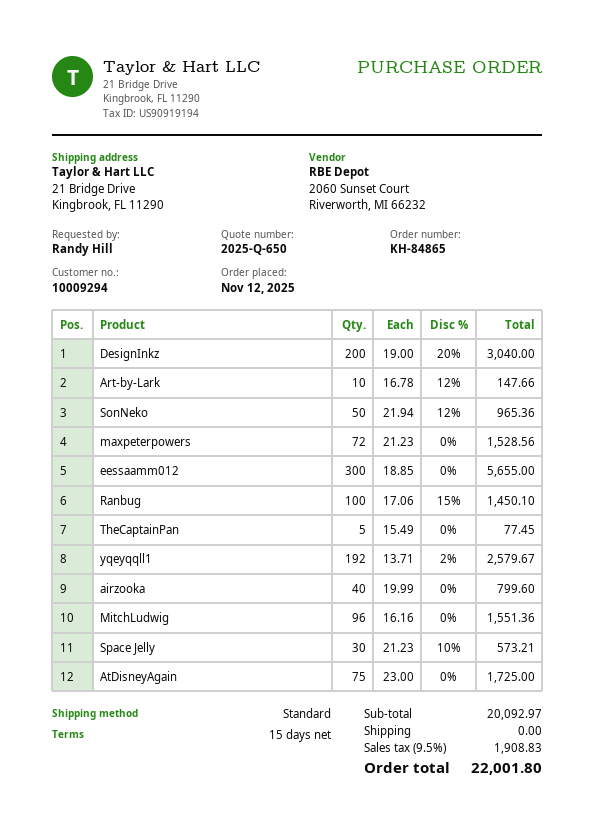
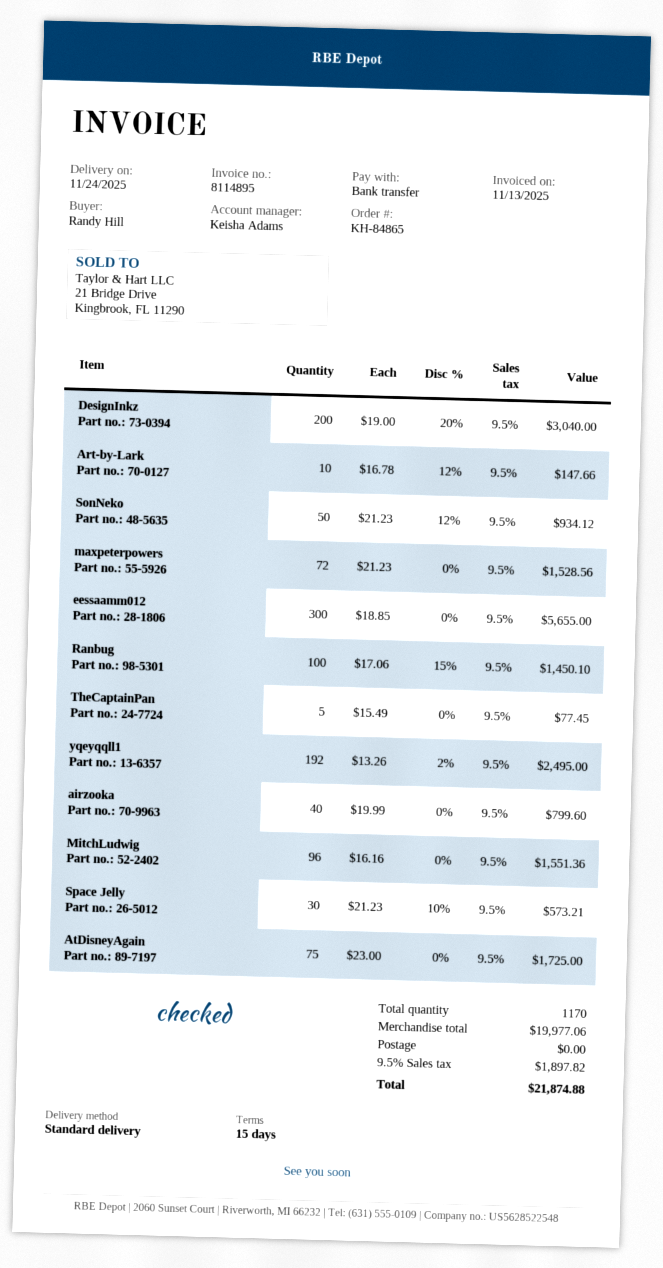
SonNeko: 50 x 21.94 - 12% = 965.36 -> 50 x 21.23 - 12% = 934.12
yqeyqqll1: 192 x 13.71 - 2% = 2579.67 -> 192 x 13.26 - 2% = 2495.00
subtotal: 20092.97 -> 19977.06
tax: 9.5% = 1908.83 -> 9.5% = 1897.82
total: 22001.80 -> 21874.88

